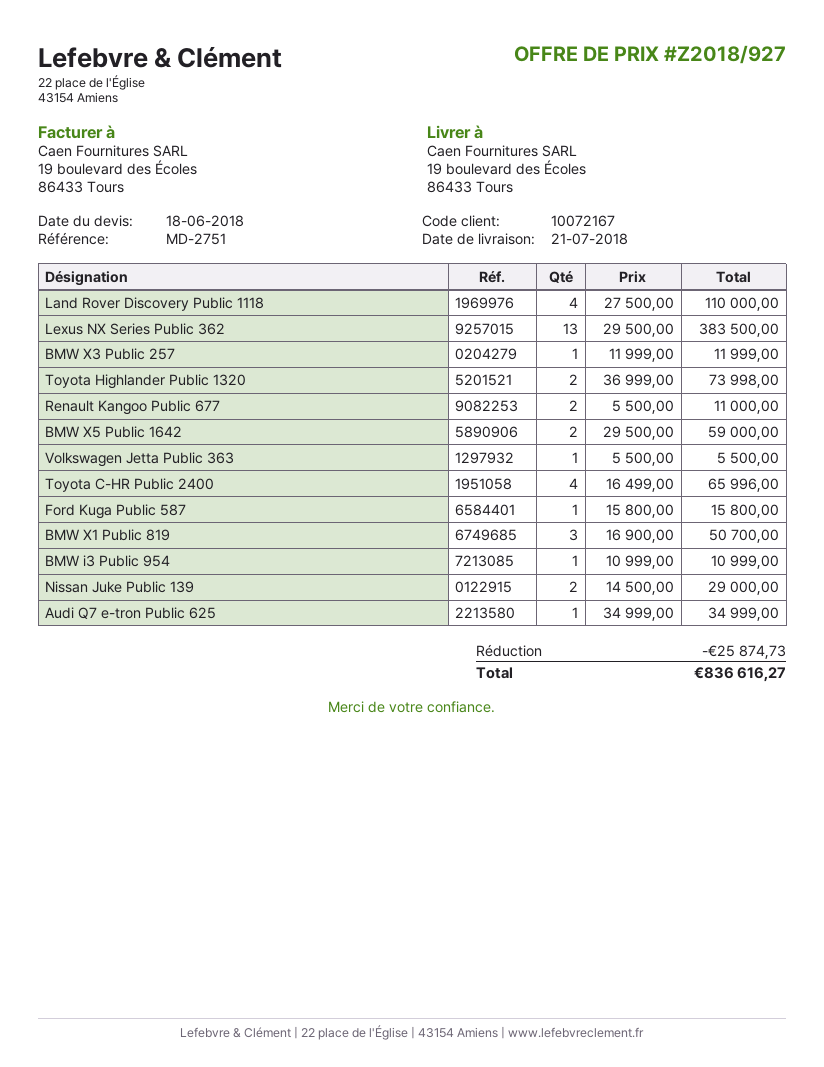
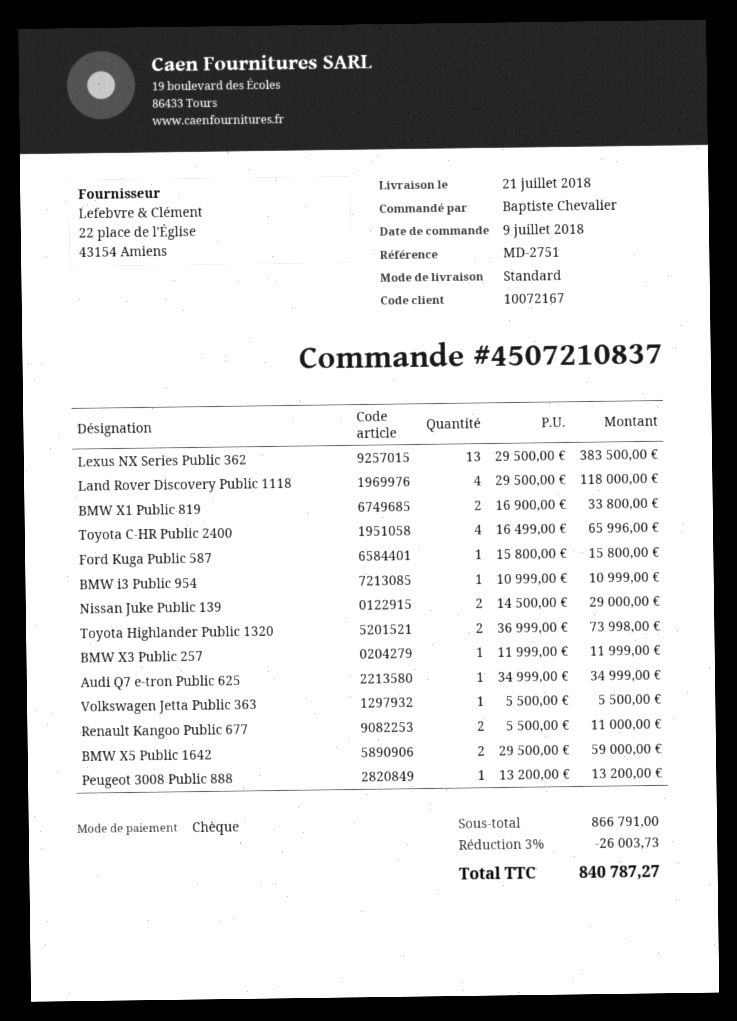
Land Rover Discovery Public 1118: 4 x 27500.00 = 110000.00 -> 4 x 29500.00 = 118000.00
BMW X1 Public 819: 3 x 16900.00 = 50700.00 -> 2 x 16900.00 = 33800.00
Peugeot 3008 Public 888: none -> 1 x 13200.00 = 13200.00
discount: 25874.73 -> 26003.73
total: 836616.27 -> 840787.27

